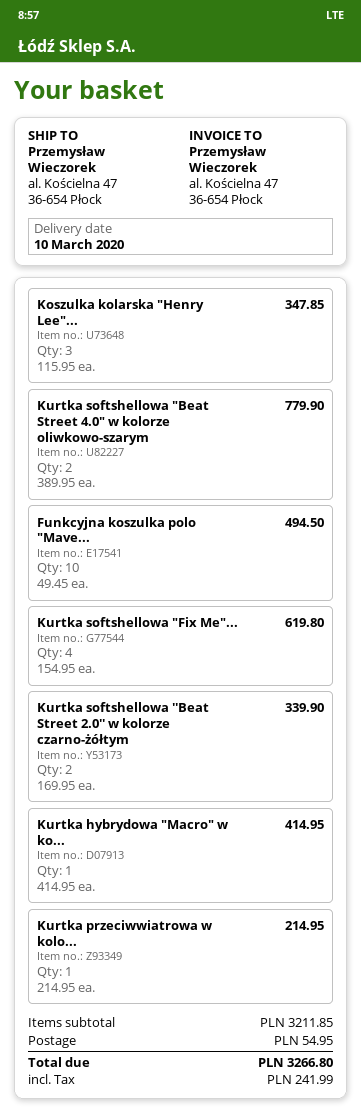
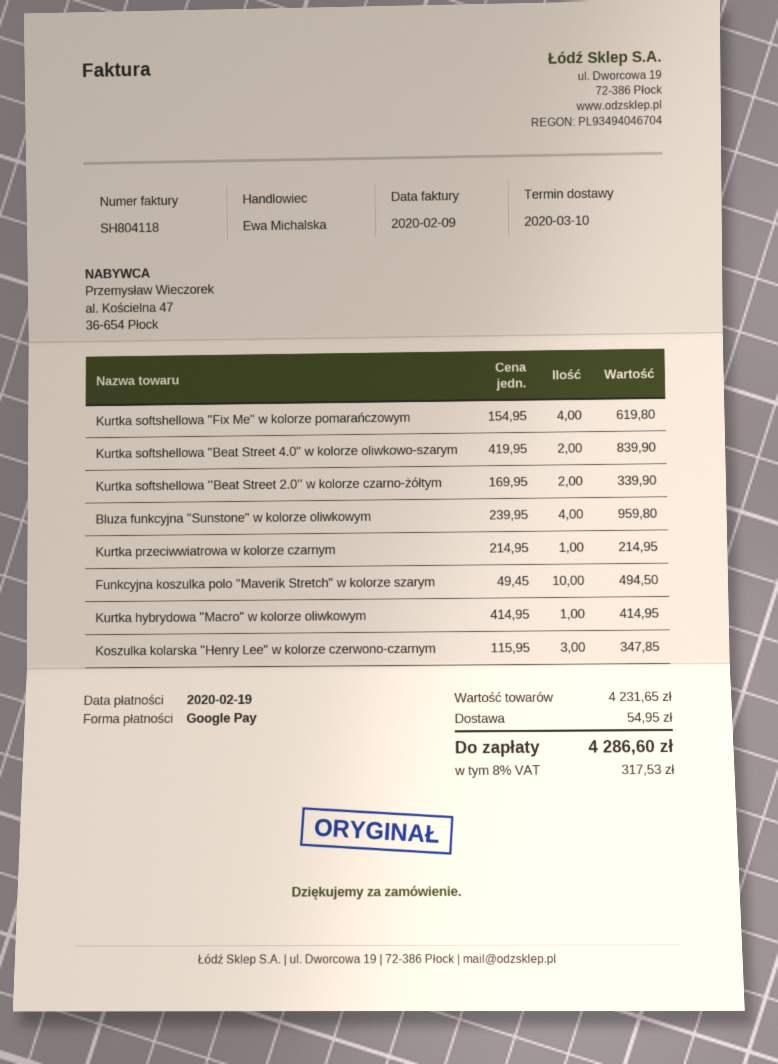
Kurtka softshellowa "Beat Street 4.0" w kolorze oliwkowo-szarym: 2 x 389.95 = 779.90 -> 2 x 419.95 = 839.90
Bluza funkcyjna "Sunstone" w kolorze oliwkowym: none -> 4 x 239.95 = 959.80
subtotal: 3211.85 -> 4231.65
tax: 241.99 -> 317.53
total: 3266.80 -> 4286.60

